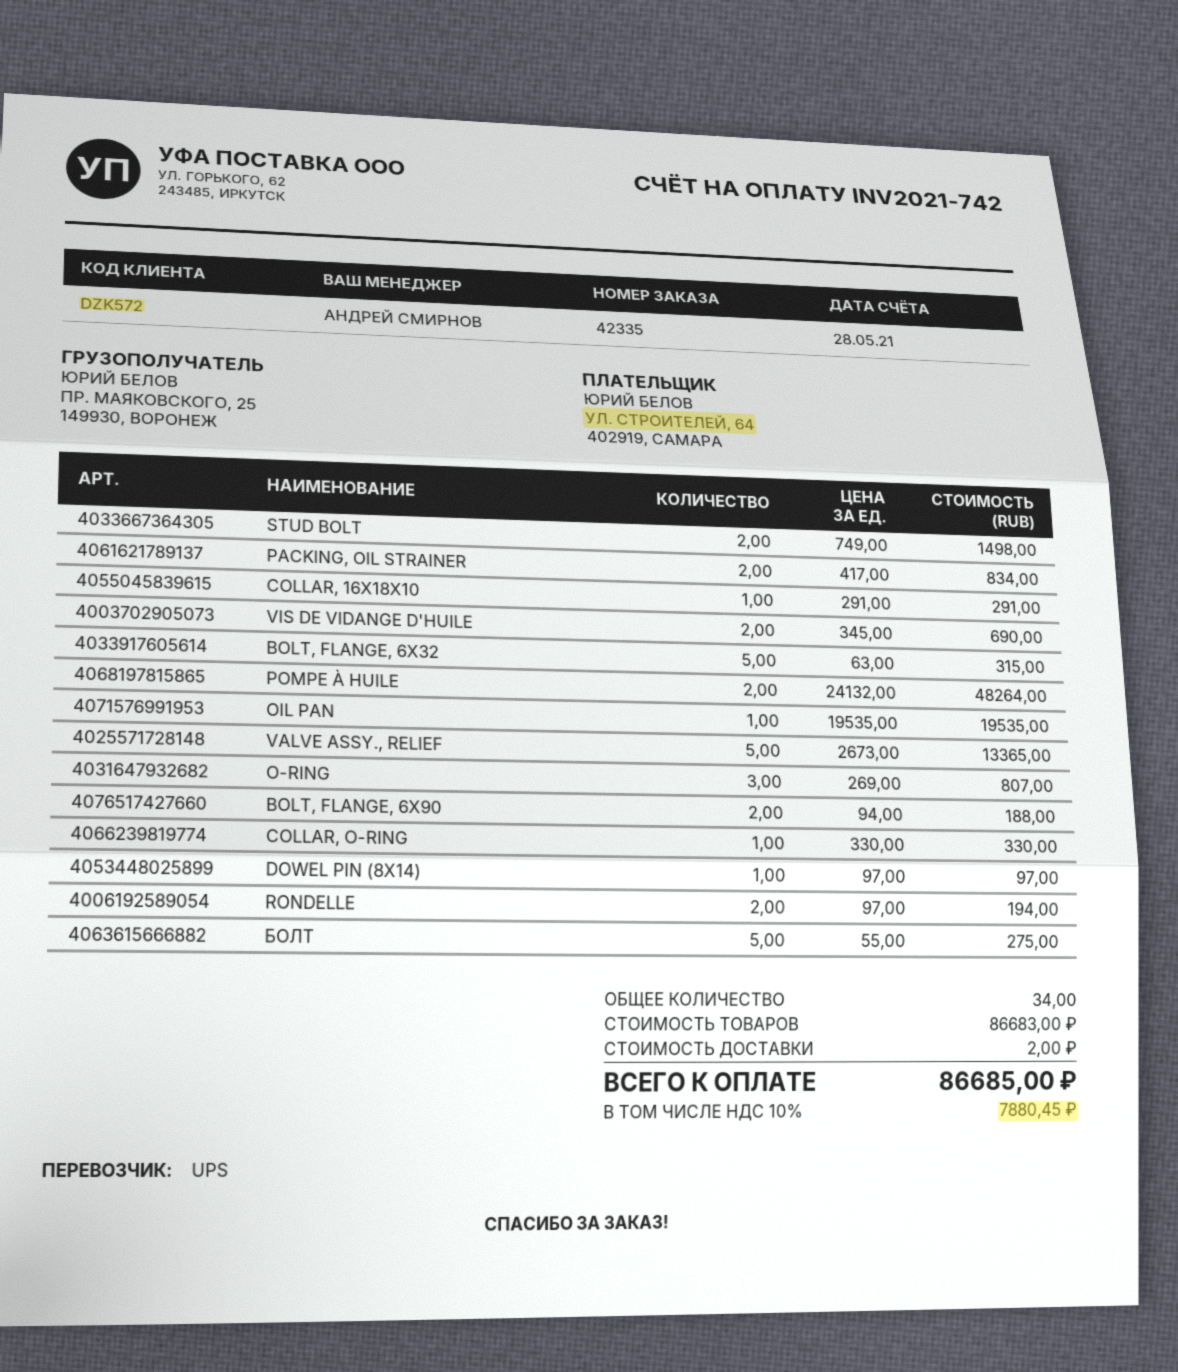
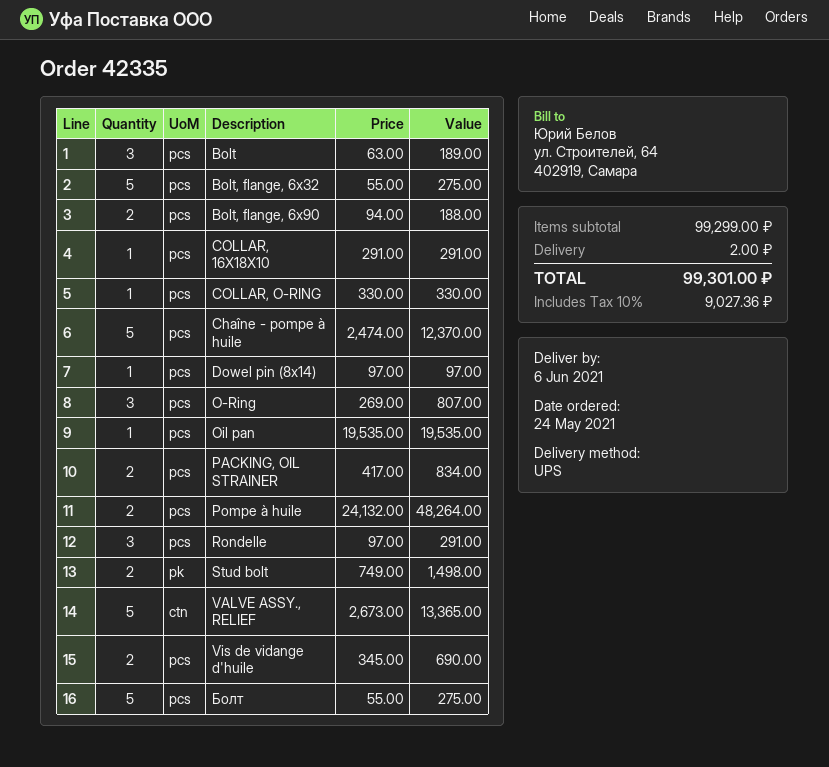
BOLT, FLANGE, 6X32: 5 x 63.00 = 315.00 -> 5 x 55.00 = 275.00
RONDELLE: 2 x 97.00 = 194.00 -> 3 x 97.00 = 291.00
Bolt: none -> 3 x 63.00 = 189.00
Chaîne - pompe à huile: none -> 5 x 2474.00 = 12370.00
subtotal: 86683.00 -> 99299.00
tax: 10% = 7880.45 -> 10% = 9027.36
total: 86685.00 -> 99301.00

